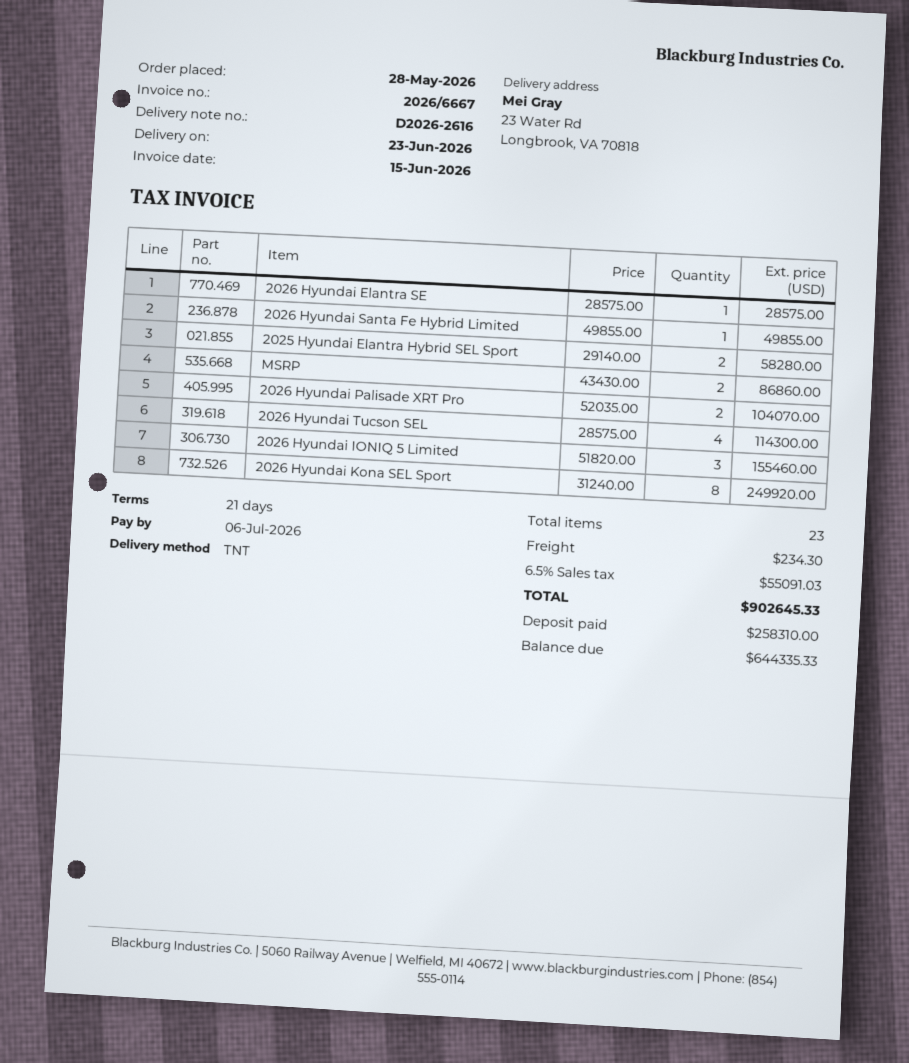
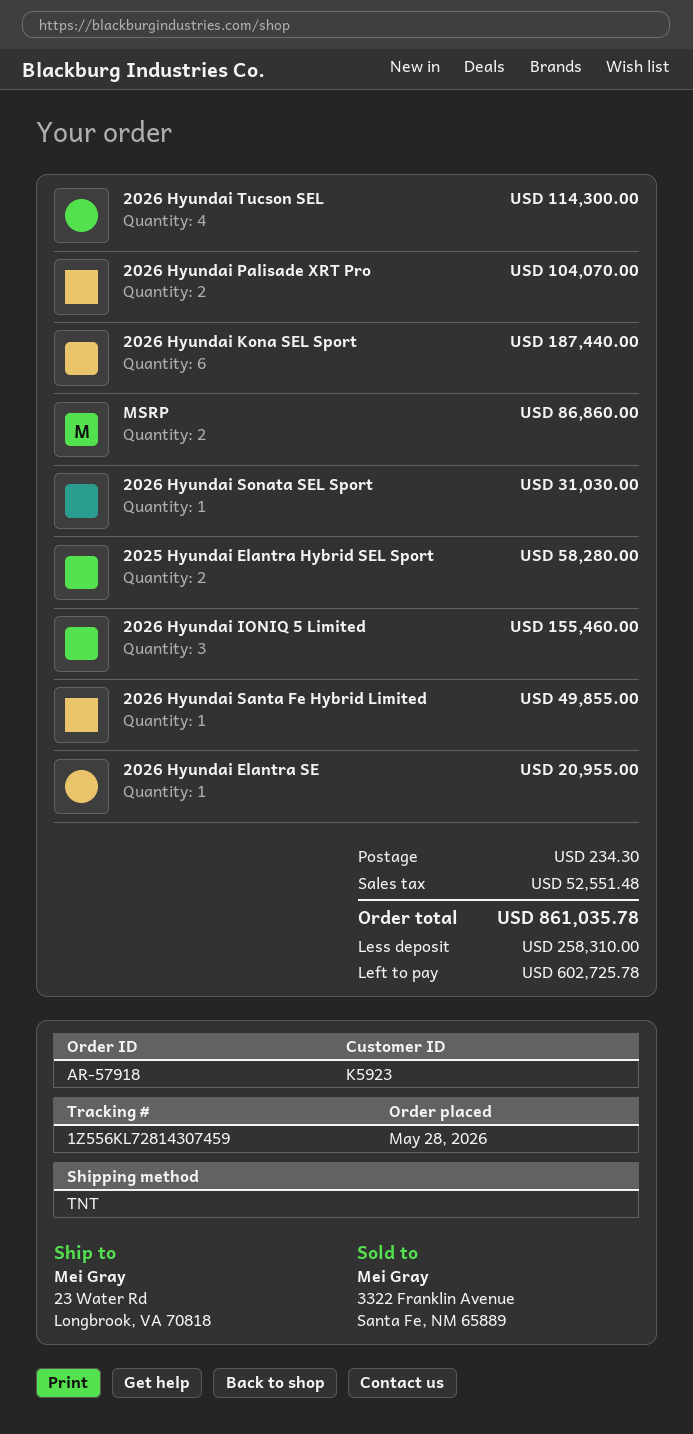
2026 Hyundai Elantra SE: 1 for 28575.00 -> 1 for 20955.00
2026 Hyundai Kona SEL Sport: 8 for 249920.00 -> 6 for 187440.00
2026 Hyundai Sonata SEL Sport: none -> 1 for 31030.00
tax: 55091.03 -> 52551.48
total: 902645.33 -> 861035.78
balance: 644335.33 -> 602725.78

